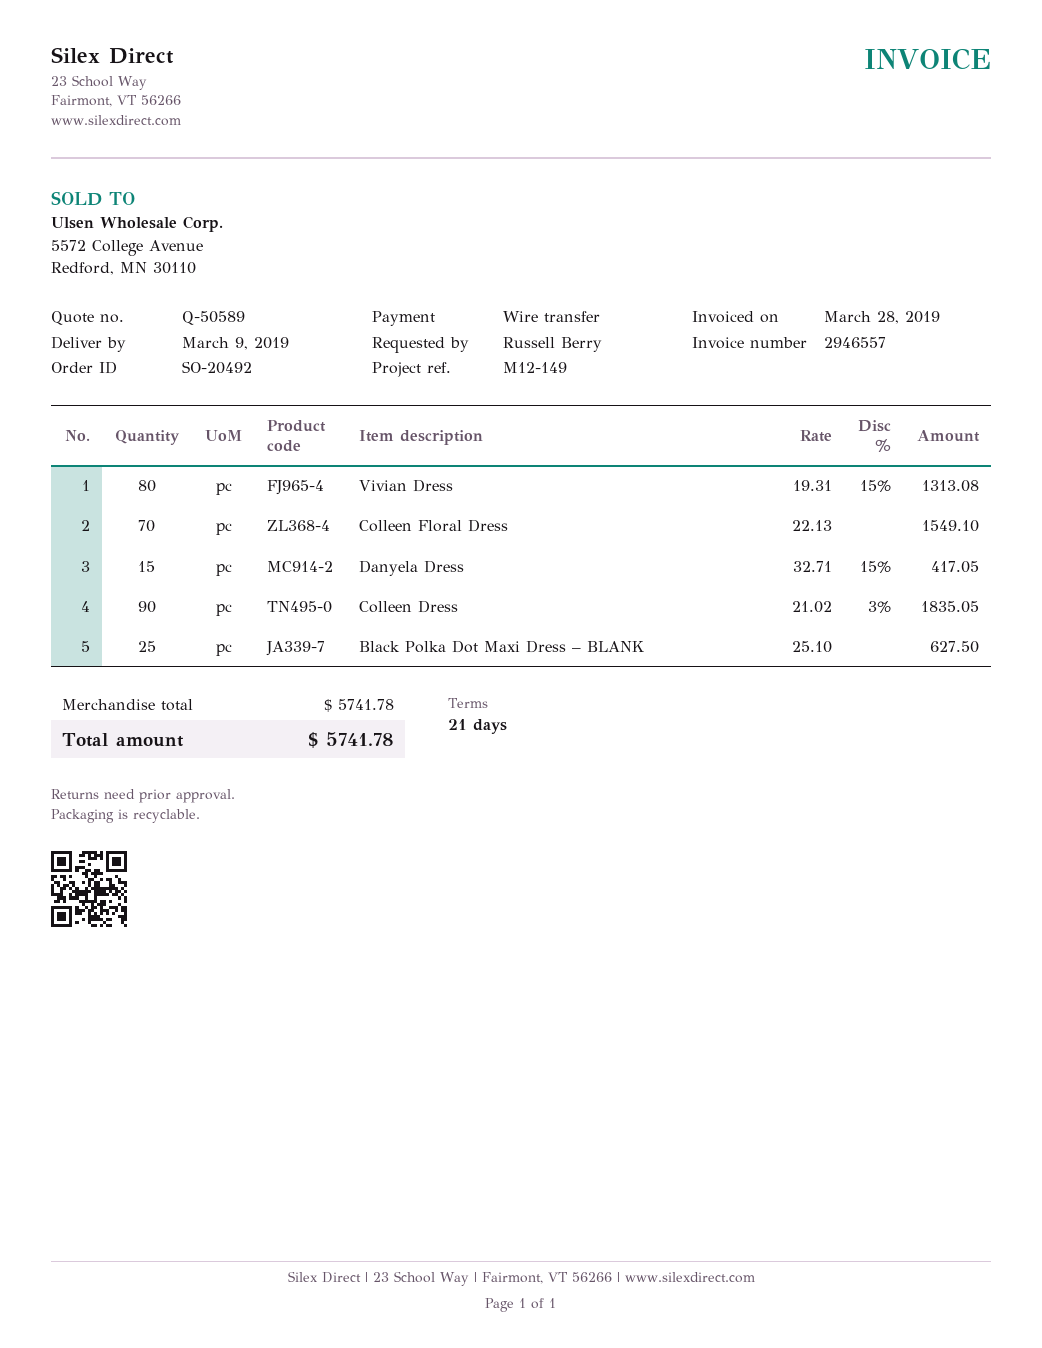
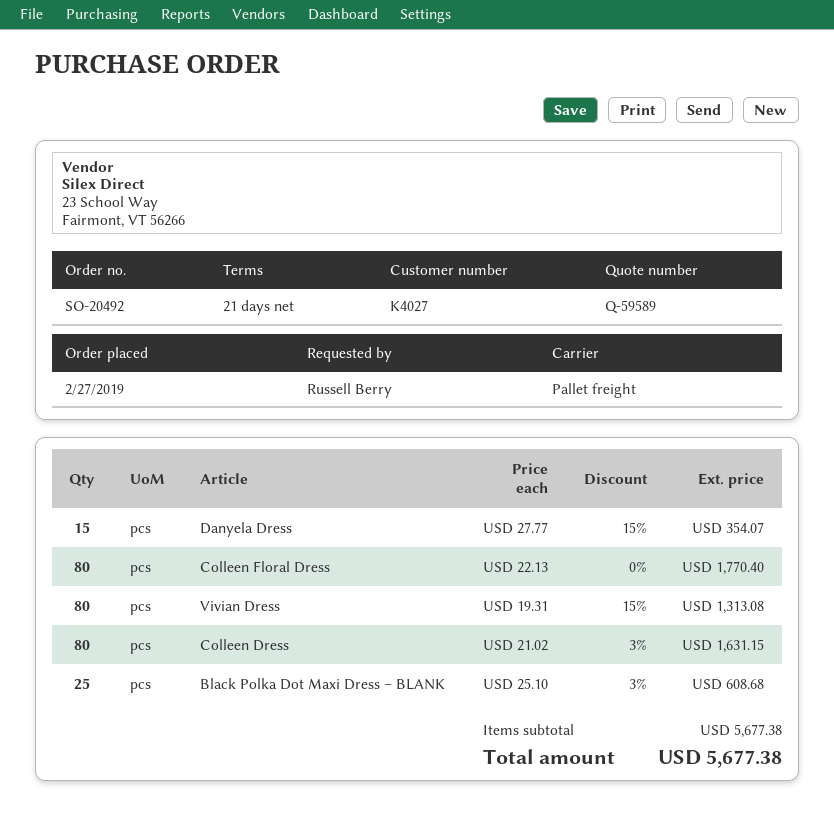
quote number: Q-50589 -> Q-59589
Colleen Floral Dress: 70 x 22.13 = 1549.10 -> 80 x 22.13 = 1770.40
Danyela Dress: 15 x 32.71 - 15% = 417.05 -> 15 x 27.77 - 15% = 354.07
Colleen Dress: 90 x 21.02 - 3% = 1835.05 -> 80 x 21.02 - 3% = 1631.15
Black Polka Dot Maxi Dress – BLANK: 25 x 25.10 = 627.50 -> 25 x 25.10 - 3% = 608.68
subtotal: 5741.78 -> 5677.38
total: 5741.78 -> 5677.38

